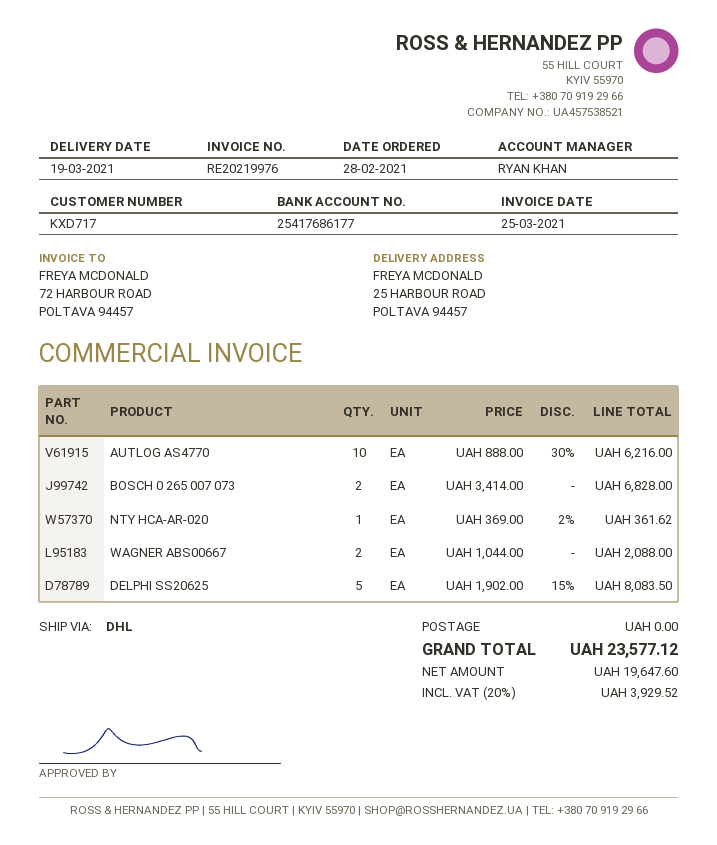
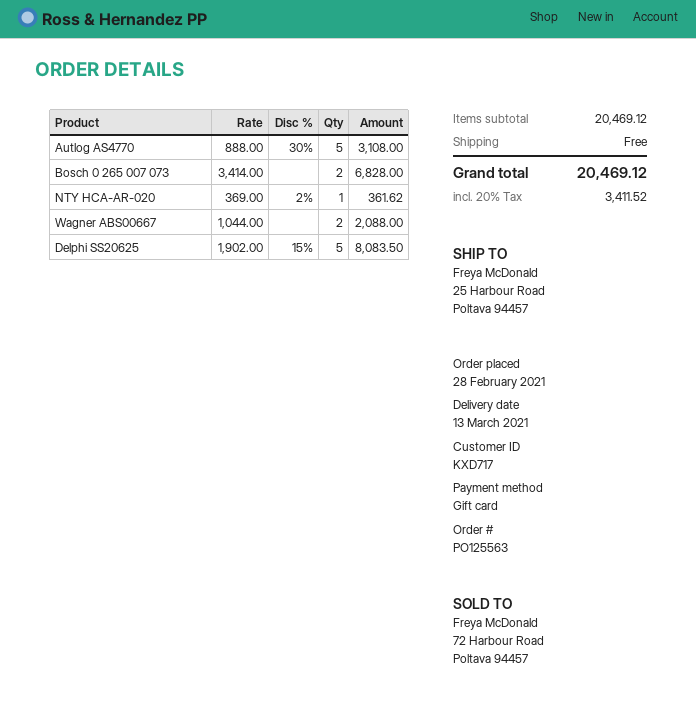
delivery date: 2021-03-19 -> 2021-03-13
AUTLOG AS4770: 10 x 888.00 - 30% = 6216.00 -> 5 x 888.00 - 30% = 3108.00
tax: 20% = 3929.52 -> 20% = 3411.52
total: 23577.12 -> 20469.12

